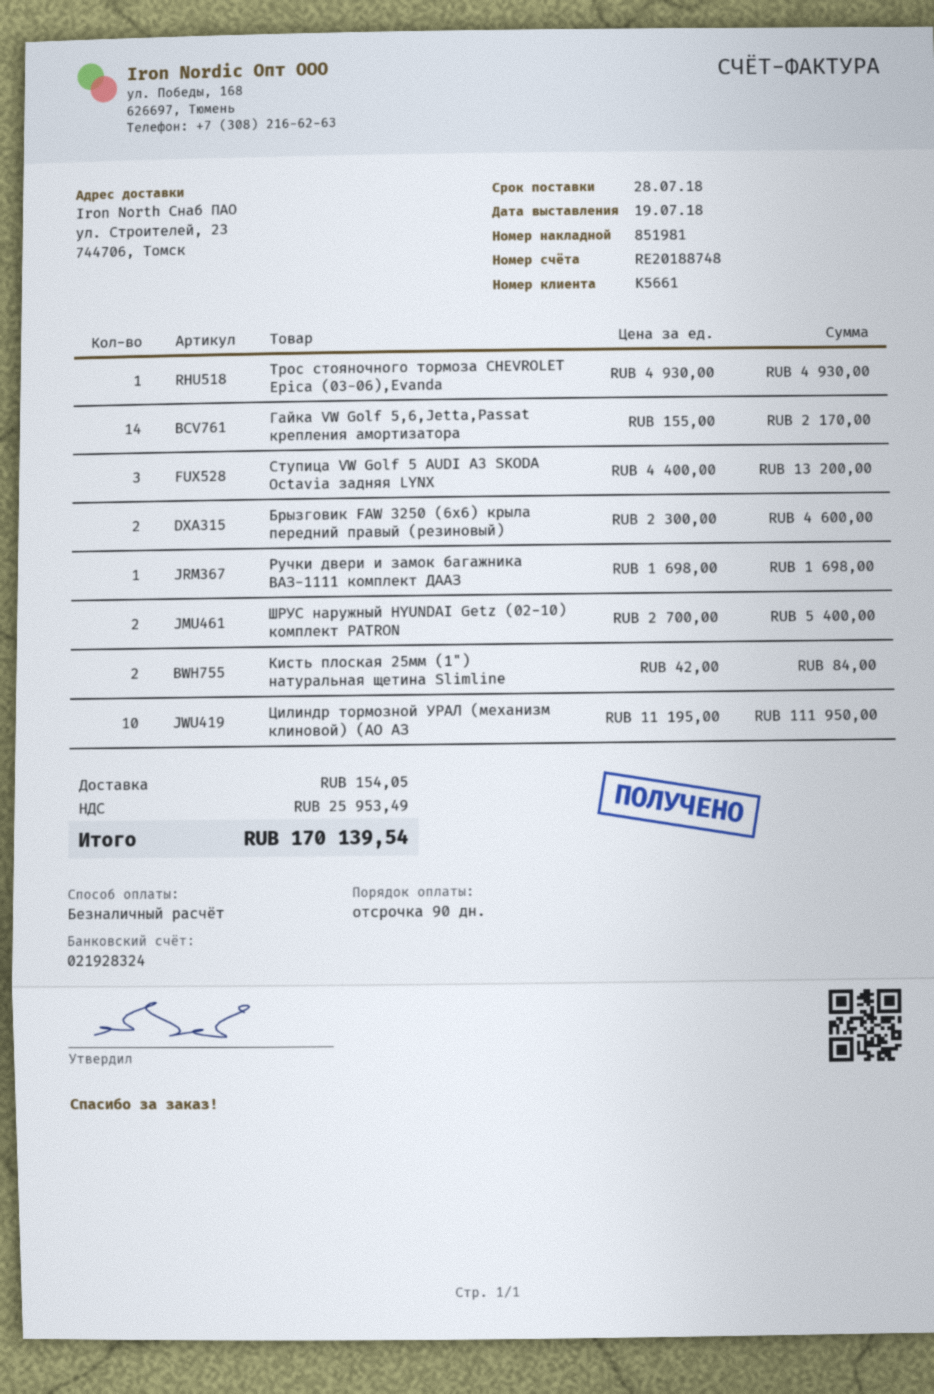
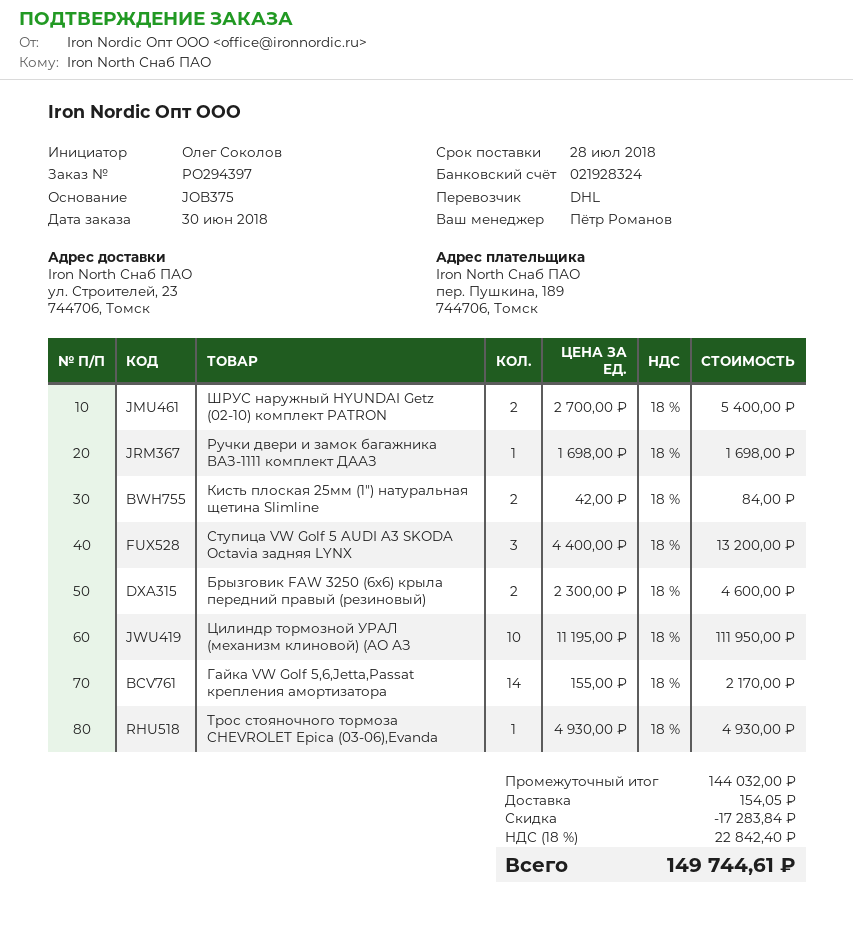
discount: none -> 17283.84
tax: 25953.49 -> 22842.40
total: 170139.54 -> 149744.61

